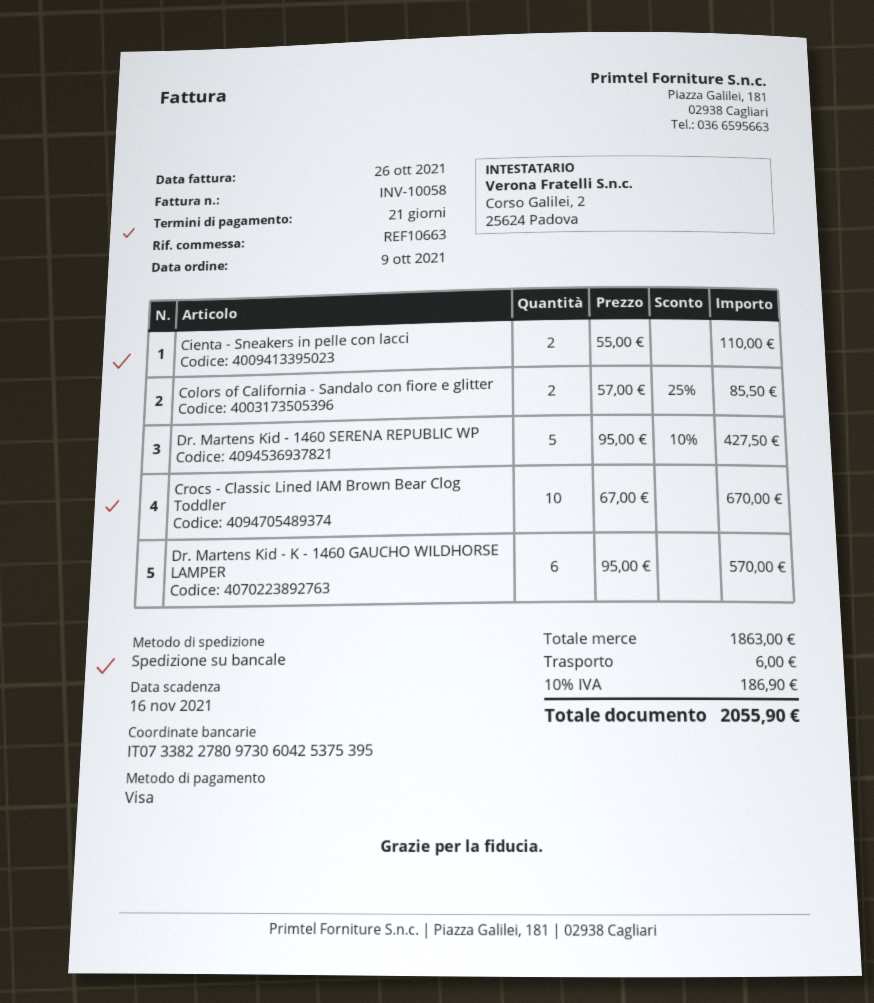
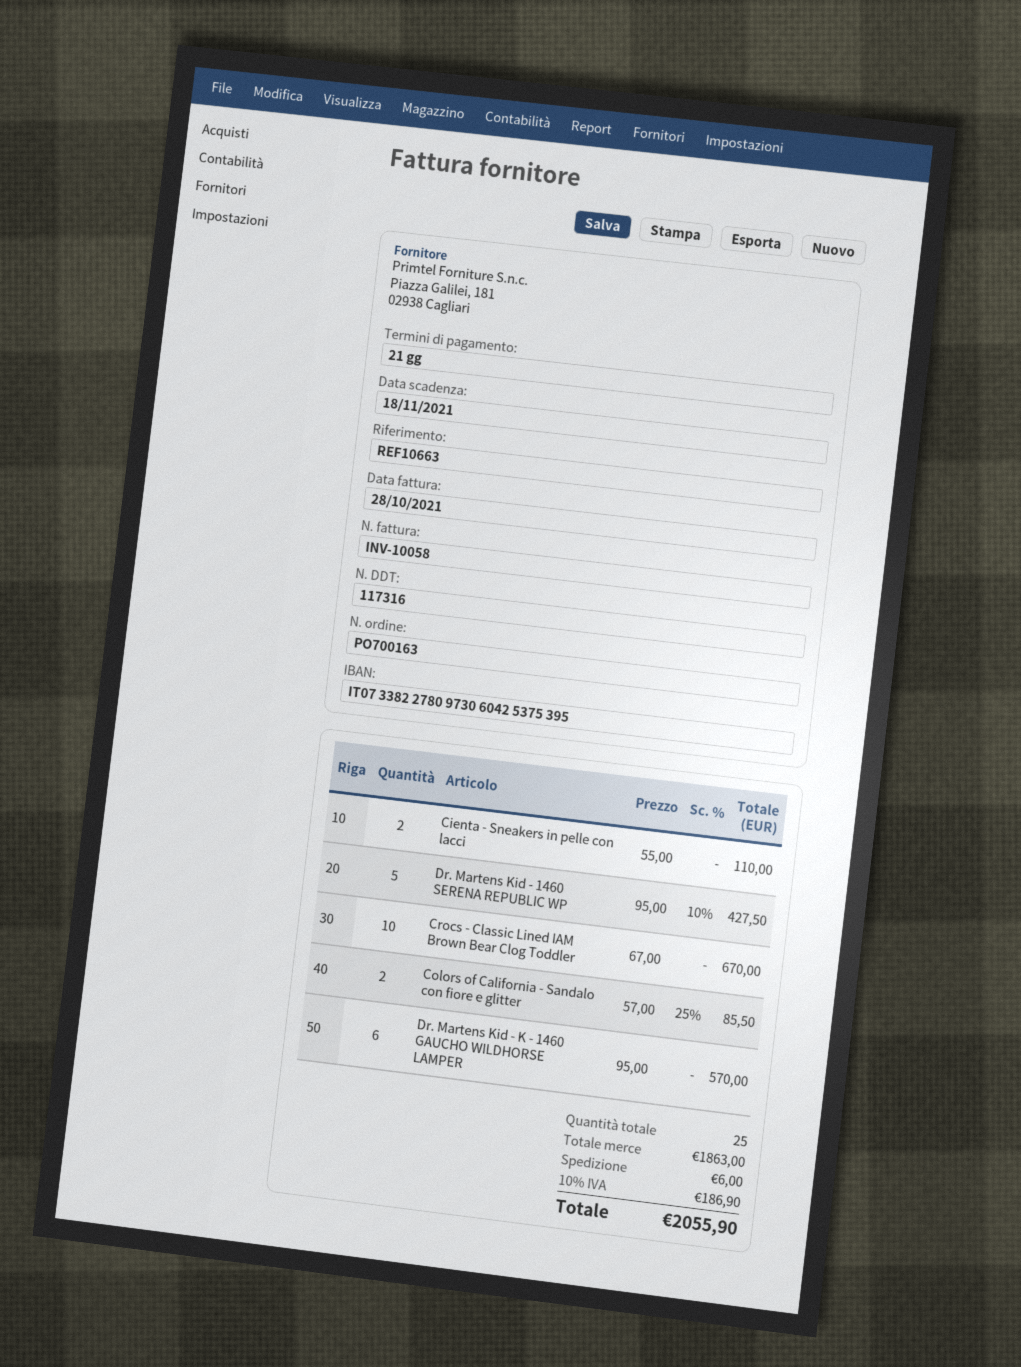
invoice date: 2021-10-26 -> 2021-10-28
due date: 2021-11-16 -> 2021-11-18

